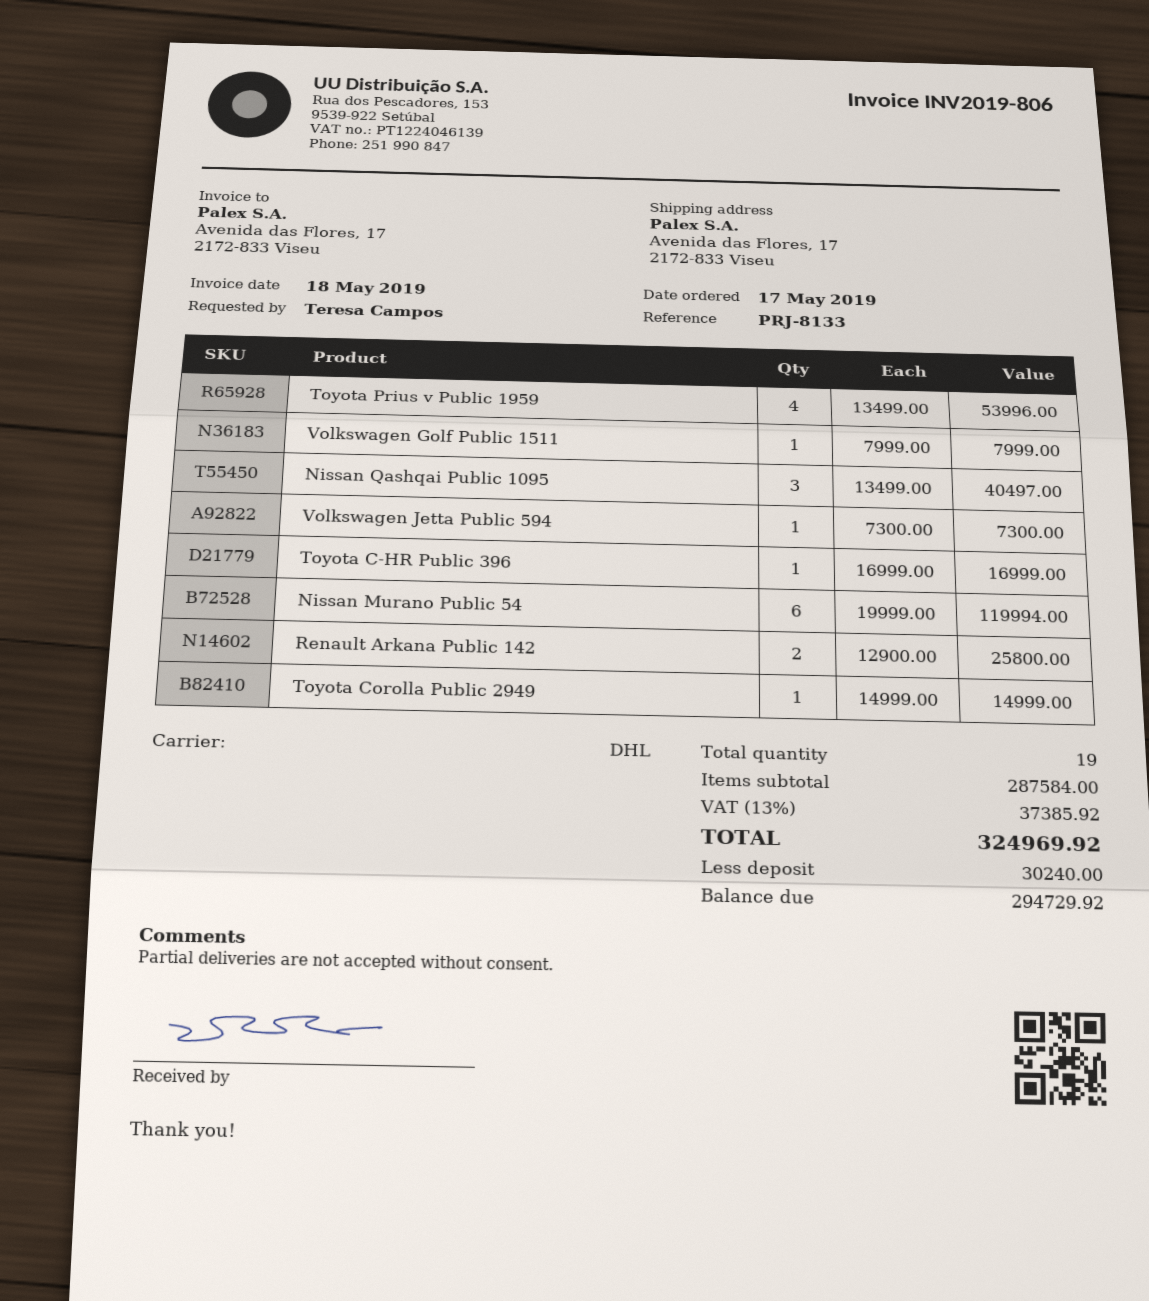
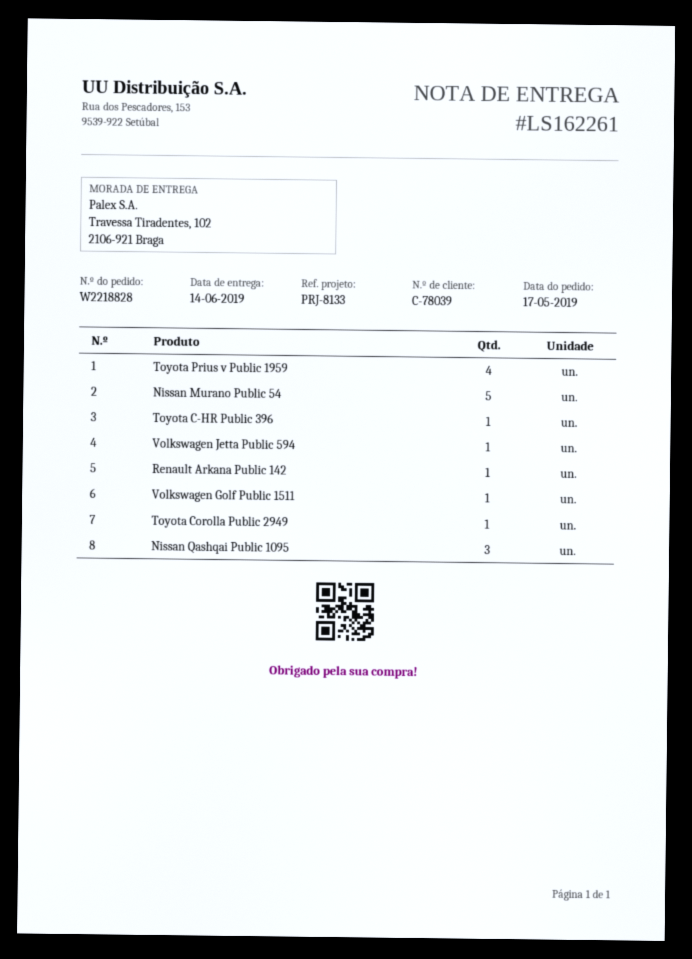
ship to: Avenida das Flores, 17, 2172-833 Viseu -> Travessa Tiradentes, 102, 2106-921 Braga
Nissan Murano Public 54: 6 -> 5
Renault Arkana Public 142: 2 -> 1

